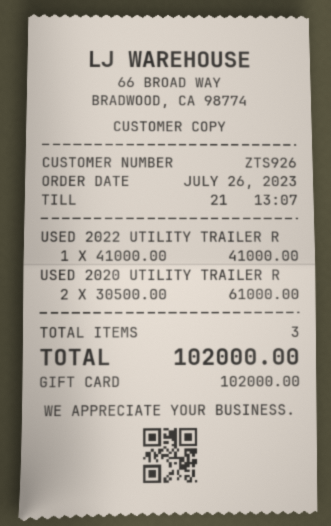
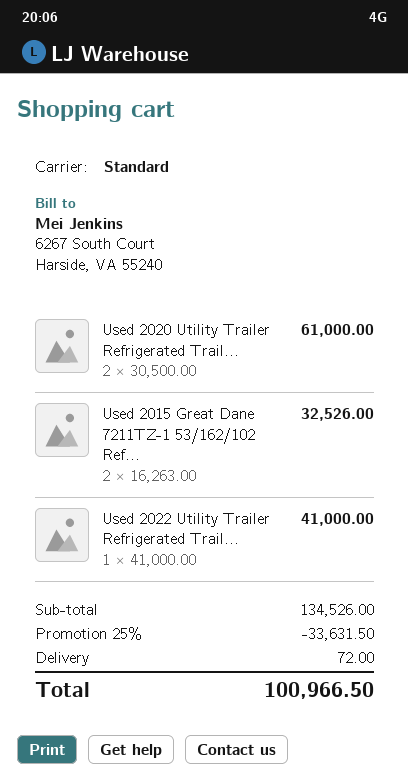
Used 2015 Great Dane 7211TZ-1 53/162/102 Ref...: none -> 2 x 16263.00 = 32526.00
discount: none -> 25% = 33631.50
shipping: none -> 72.00
total: 102000.00 -> 100966.50

